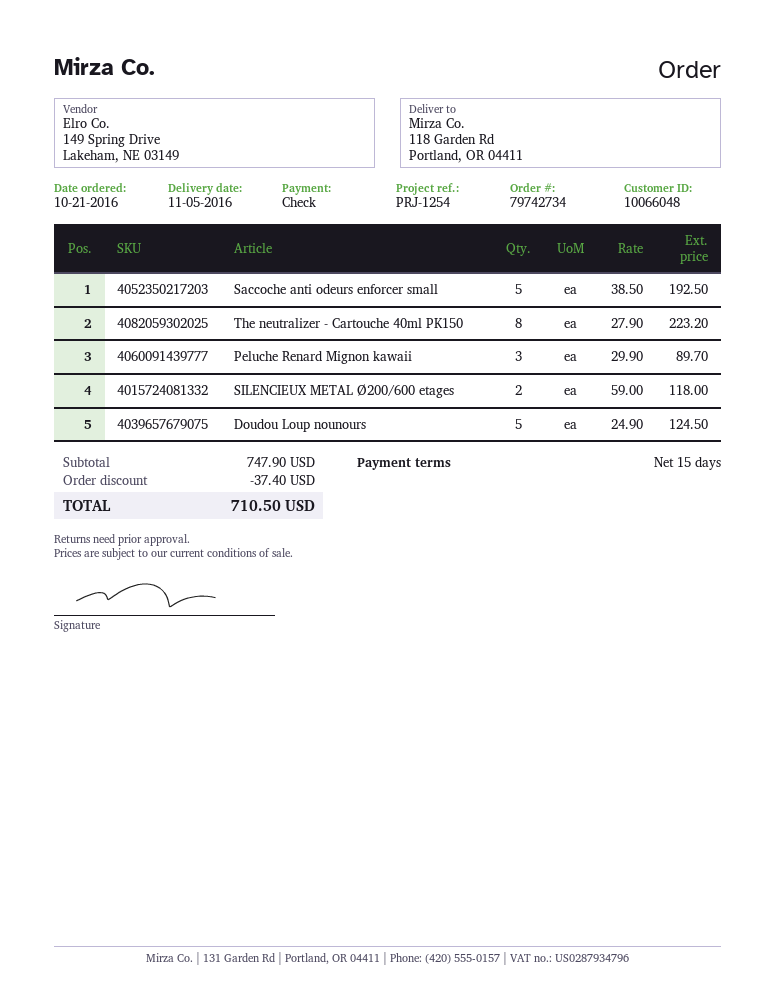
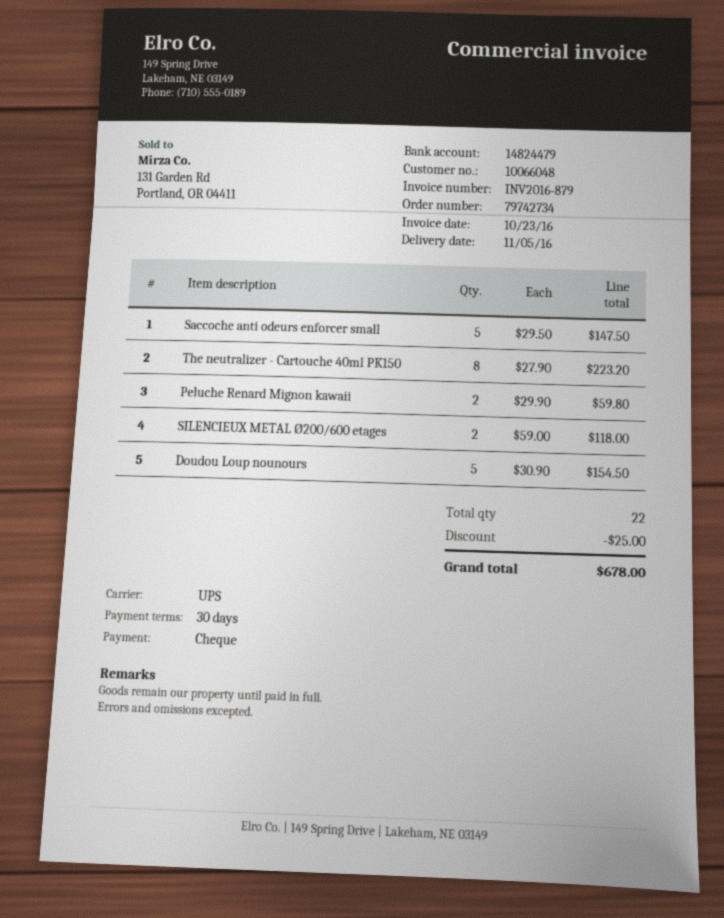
payment terms: 15 days -> 30 days
Saccoche anti odeurs enforcer small: 5 x 38.50 = 192.50 -> 5 x 29.50 = 147.50
Peluche Renard Mignon kawaii: 3 x 29.90 = 89.70 -> 2 x 29.90 = 59.80
Doudou Loup nounours: 5 x 24.90 = 124.50 -> 5 x 30.90 = 154.50
discount: 37.40 -> 25.00
total: 710.50 -> 678.00

